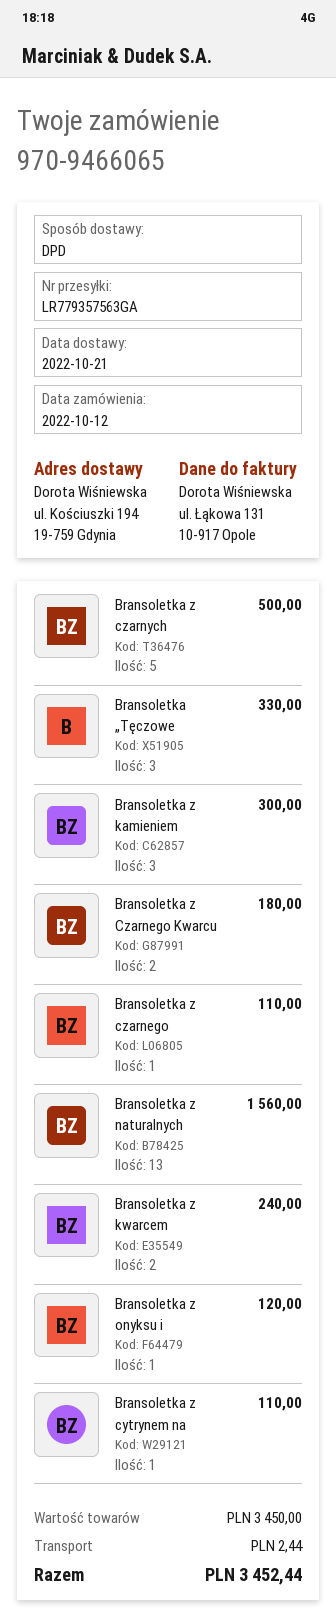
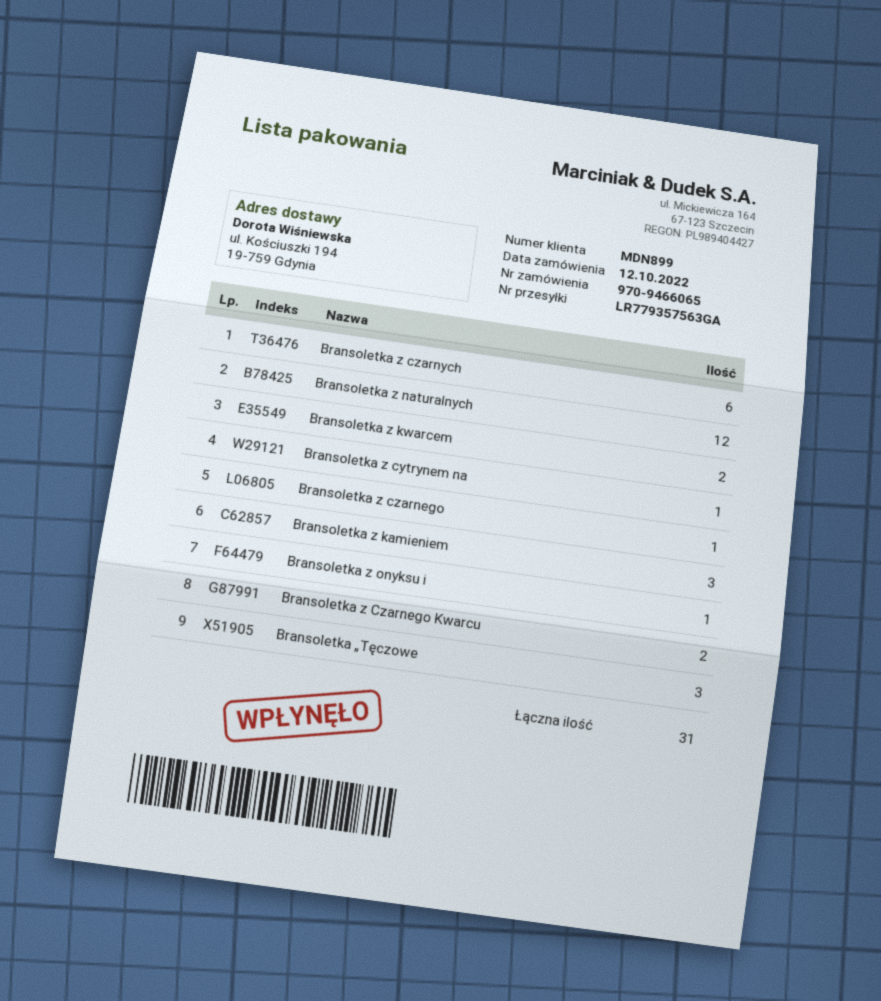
Bransoletka z czarnych: 5 -> 6
Bransoletka z naturalnych: 13 -> 12

